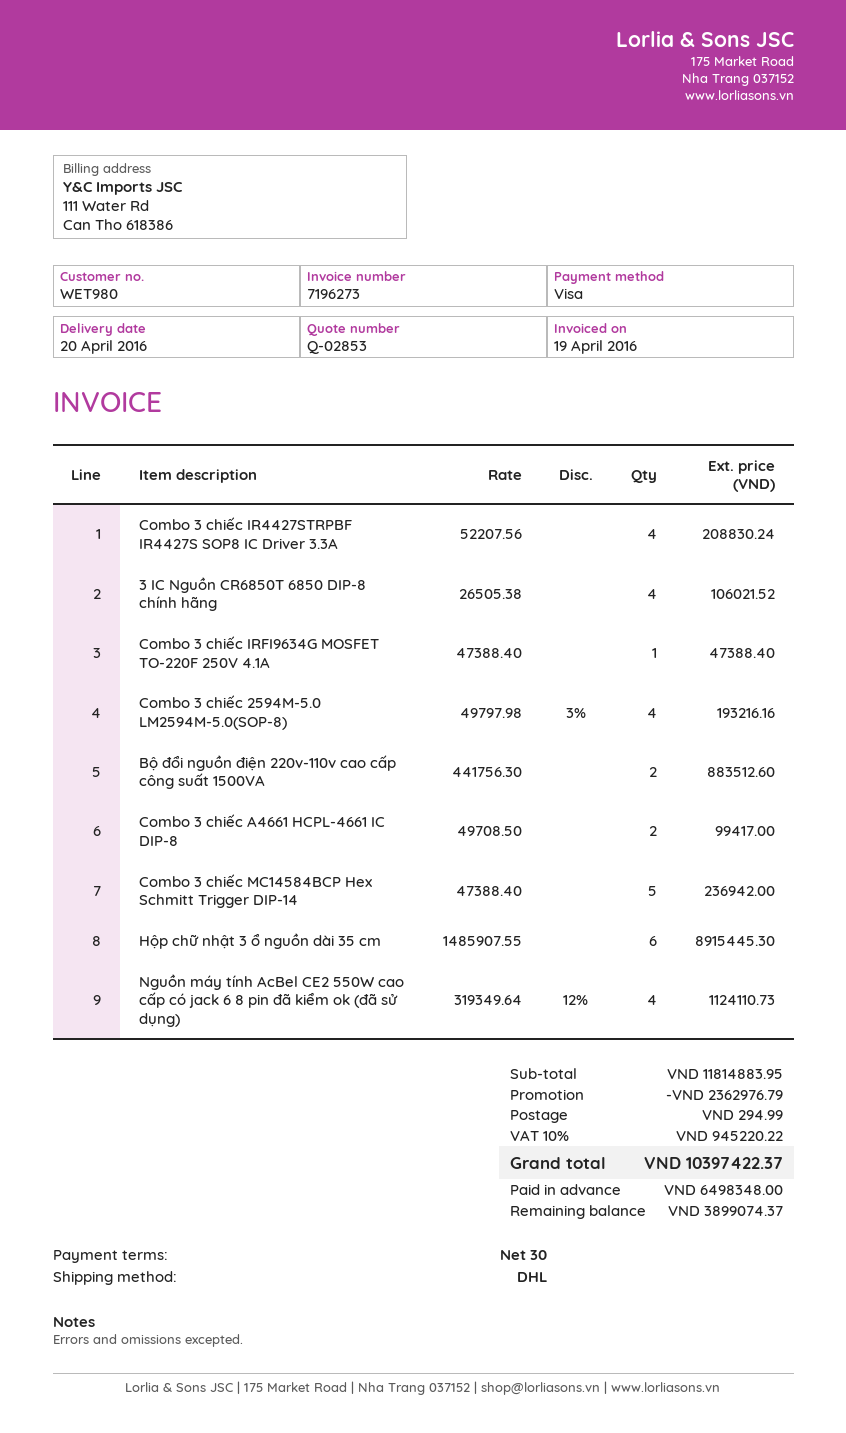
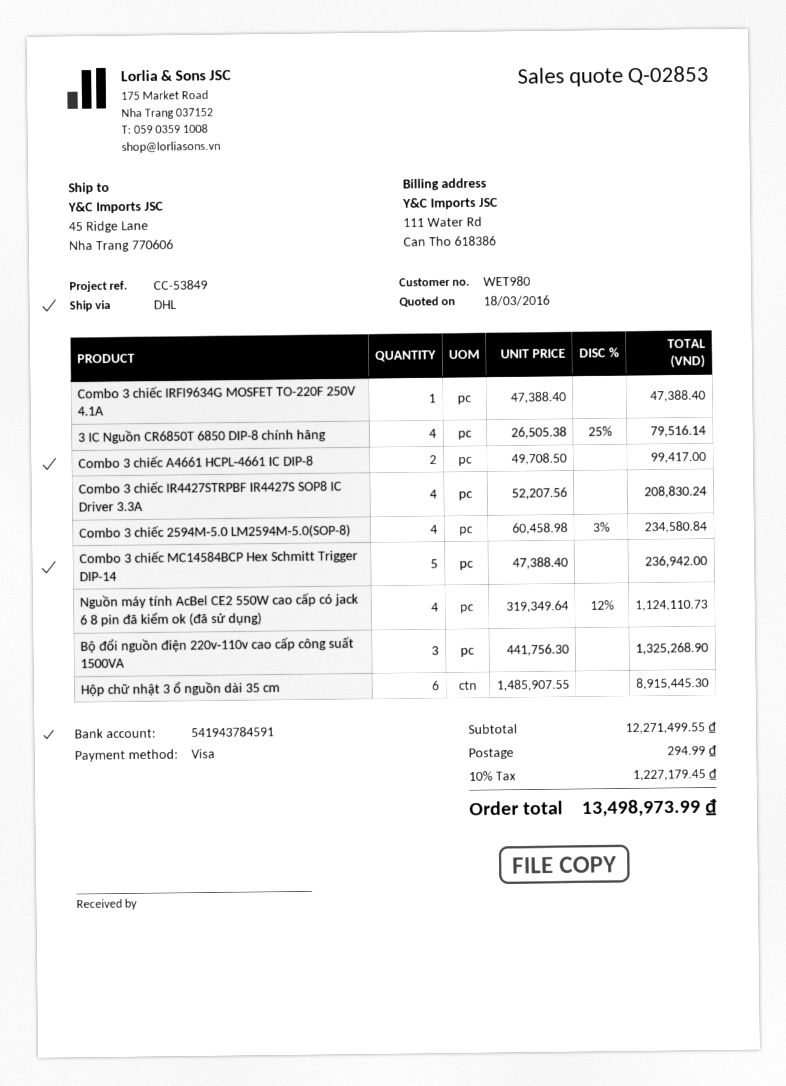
3 IC Nguồn CR6850T 6850 DIP-8 chính hãng: 4 x 26505.38 = 106021.52 -> 4 x 26505.38 - 25% = 79516.14
Combo 3 chiếc 2594M-5.0 LM2594M-5.0(SOP-8): 4 x 49797.98 - 3% = 193216.16 -> 4 x 60458.98 - 3% = 234580.84
Bộ đổi nguồn điện 220v-110v cao cấp công suất 1500VA: 2 x 441756.30 = 883512.60 -> 3 x 441756.30 = 1325268.90
subtotal: 11814883.95 -> 12271499.55
discount: 2362976.79 -> none
tax: 10% = 945220.22 -> 10% = 1227179.45
total: 10397422.37 -> 13498973.99

